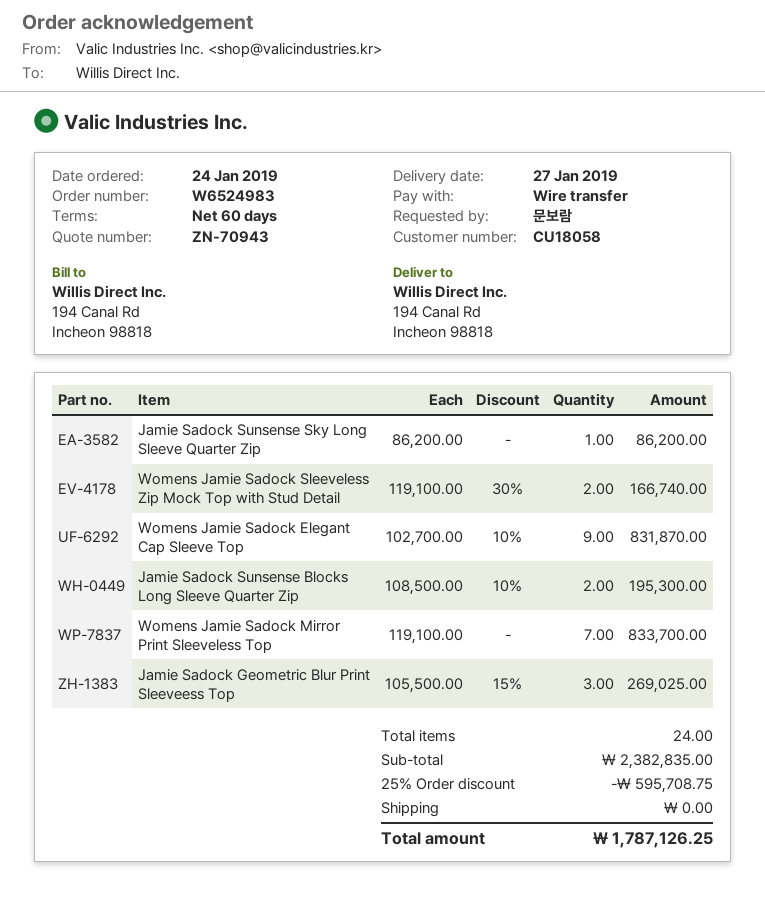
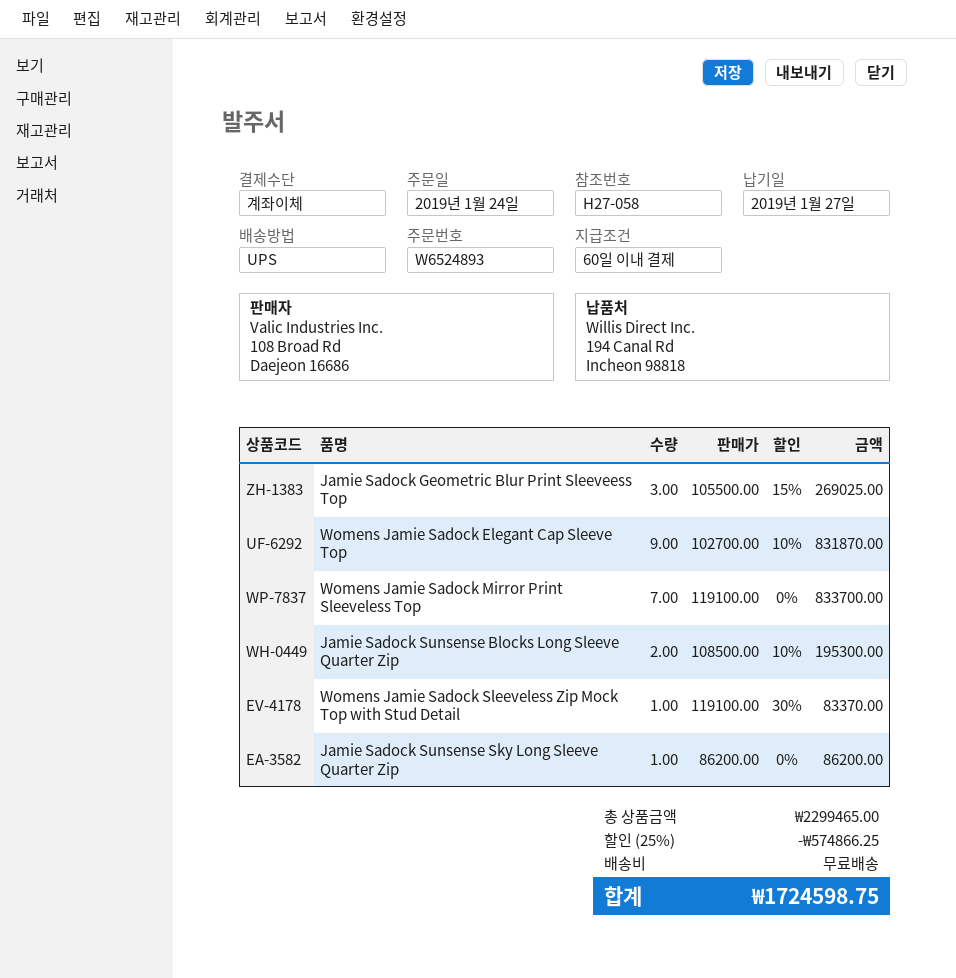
order number: W6524983 -> W6524893
Womens Jamie Sadock Sleeveless Zip Mock Top with Stud Detail: 2 x 119100.00 - 30% = 166740.00 -> 1 x 119100.00 - 30% = 83370.00
subtotal: 2382835.00 -> 2299465.00
discount: 25% = 595708.75 -> 25% = 574866.25
total: 1787126.25 -> 1724598.75

